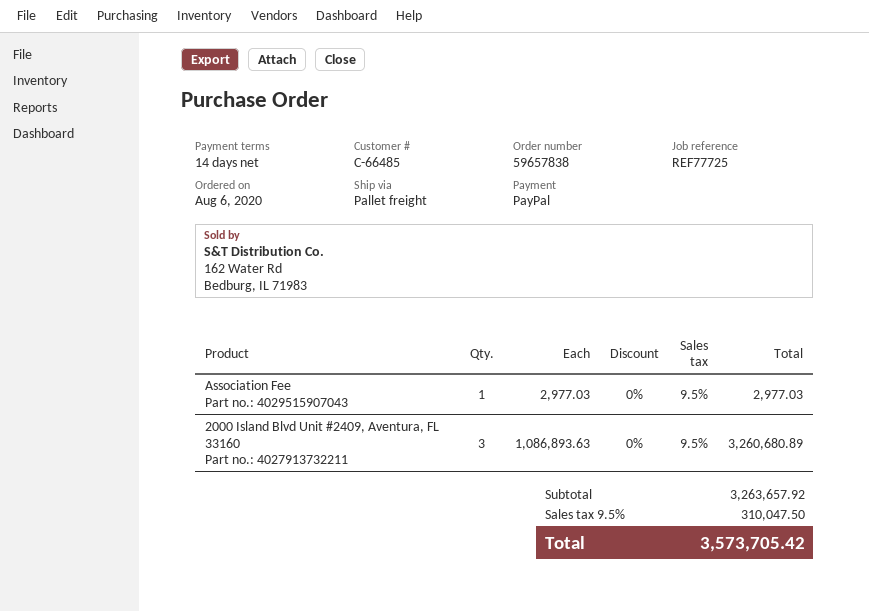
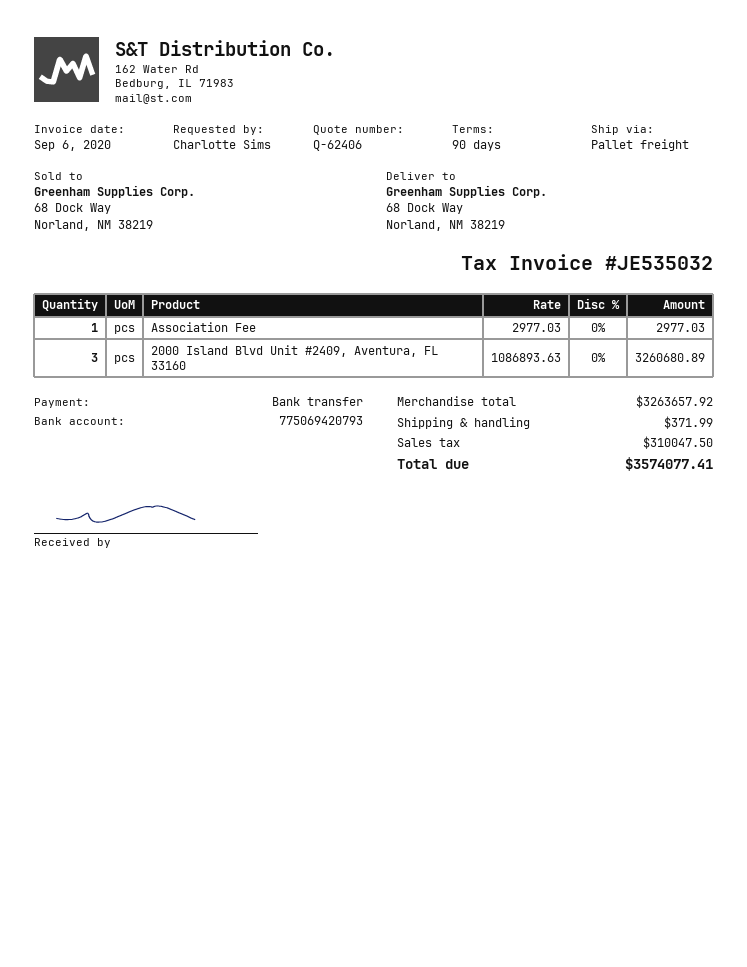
payment terms: 14 days -> 90 days
payment method: PayPal -> bank transfer
shipping: none -> 371.99
total: 3573705.42 -> 3574077.41

